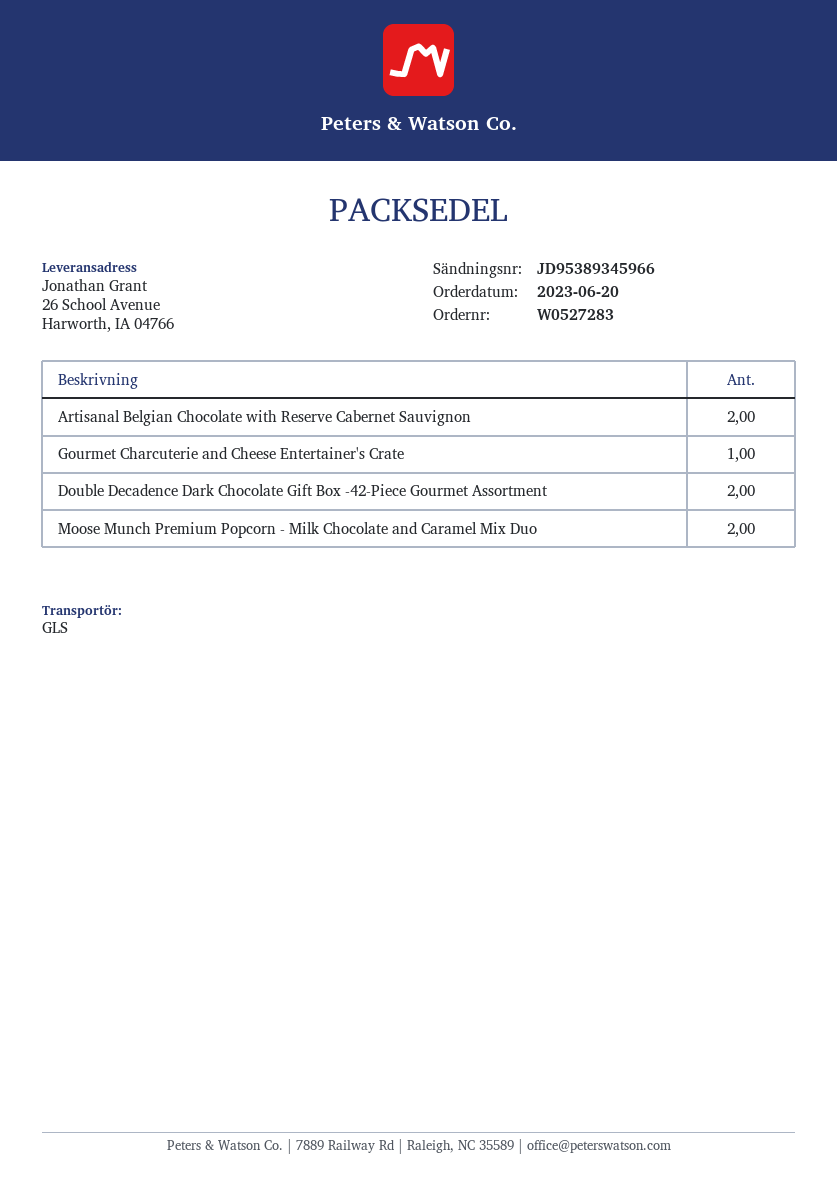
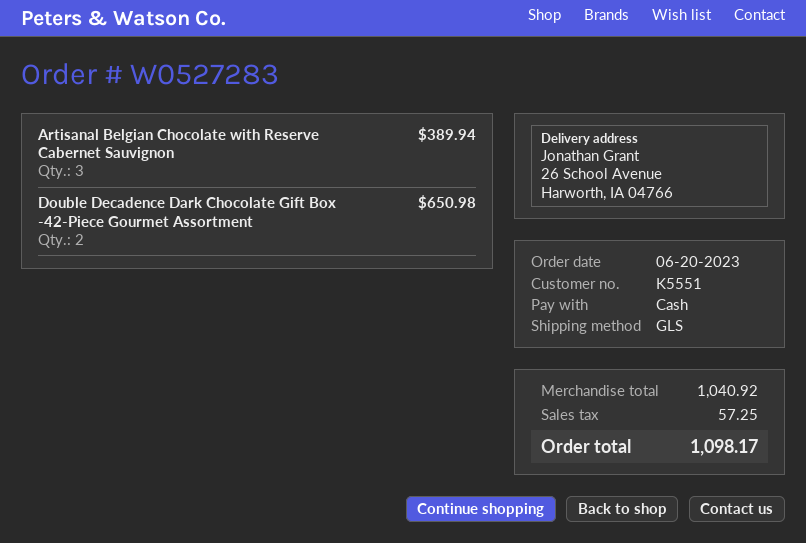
Artisanal Belgian Chocolate with Reserve Cabernet Sauvignon: 2 -> 3
Gourmet Charcuterie and Cheese Entertainer's Crate: 1 -> none
Moose Munch Premium Popcorn - Milk Chocolate and Caramel Mix Duo: 2 -> none

